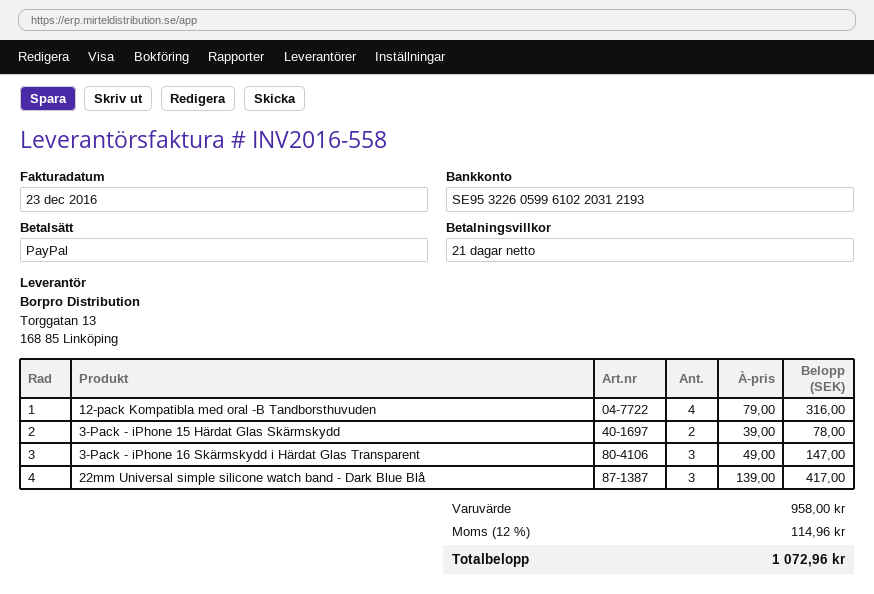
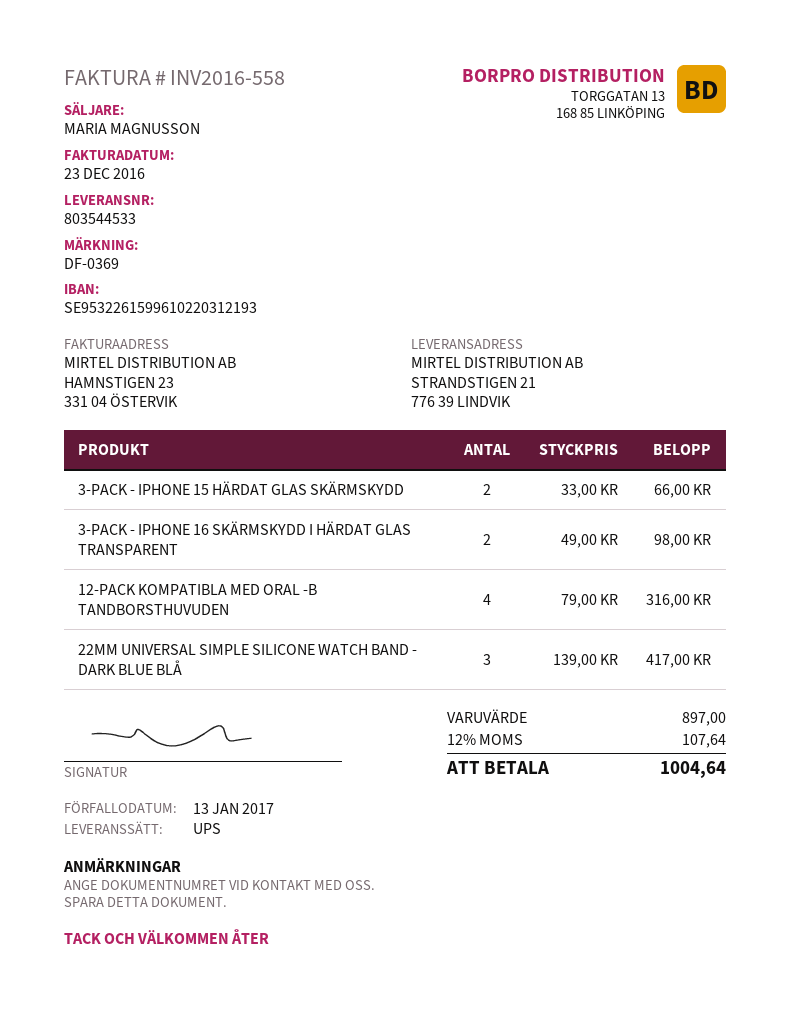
bank account: SE9532260599610220312193 -> SE9532261599610220312193
3-Pack - iPhone 15 Härdat Glas Skärmskydd: 2 x 39.00 = 78.00 -> 2 x 33.00 = 66.00
3-Pack - iPhone 16 Skärmskydd i Härdat Glas Transparent: 3 x 49.00 = 147.00 -> 2 x 49.00 = 98.00
subtotal: 958.00 -> 897.00
tax: 12% = 114.96 -> 12% = 107.64
total: 1072.96 -> 1004.64

